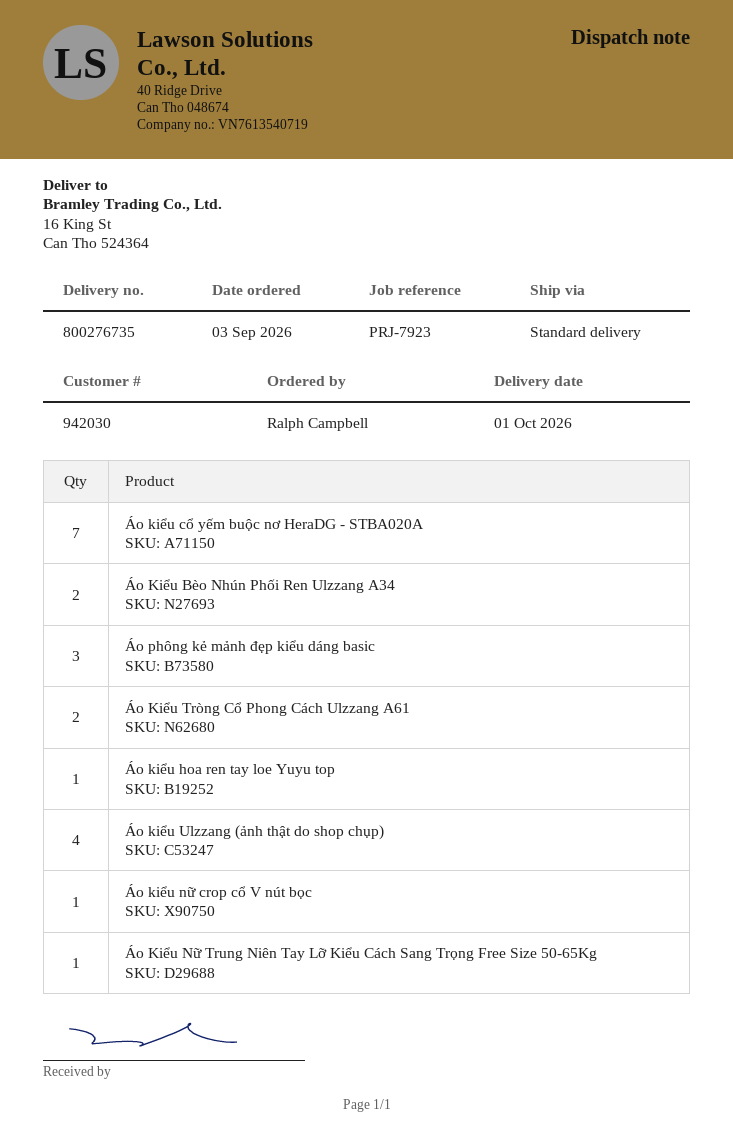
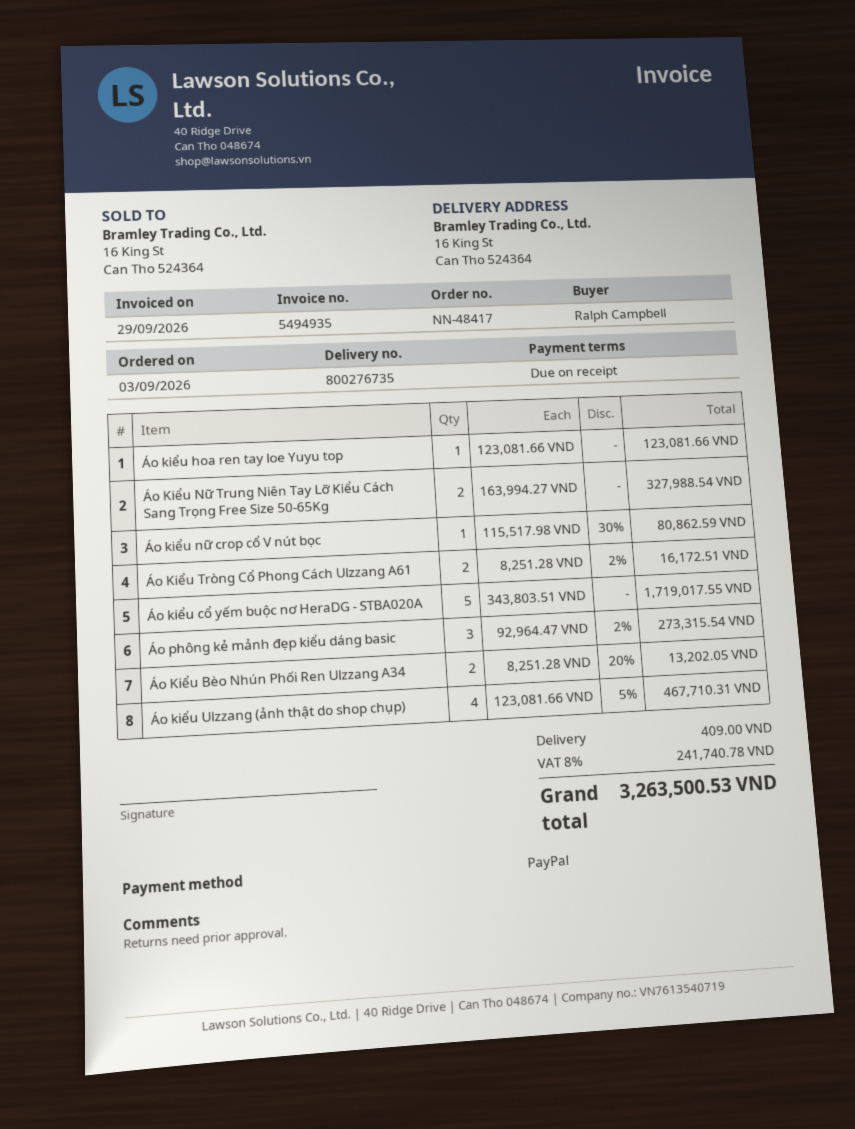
Áo kiểu cổ yếm buộc nơ HeraDG - STBA020A: 7 -> 5
Áo Kiểu Nữ Trung Niên Tay Lỡ Kiểu Cách Sang Trọng Free Size 50-65Kg: 1 -> 2

